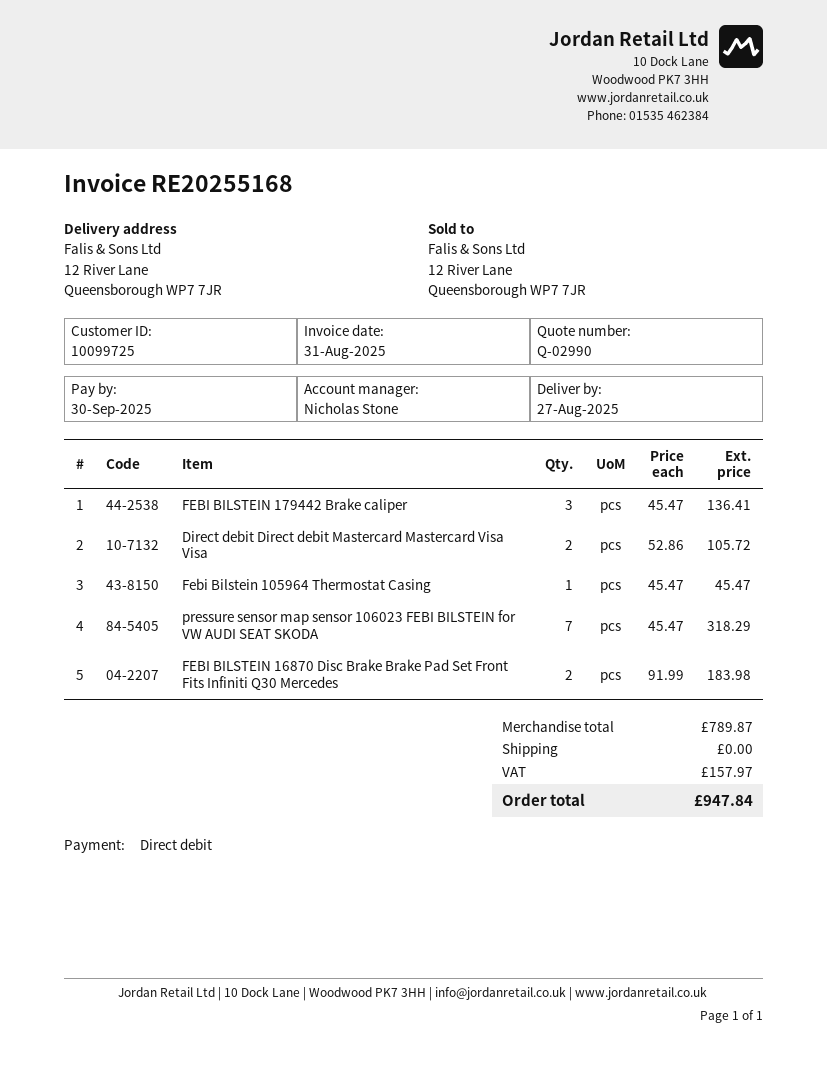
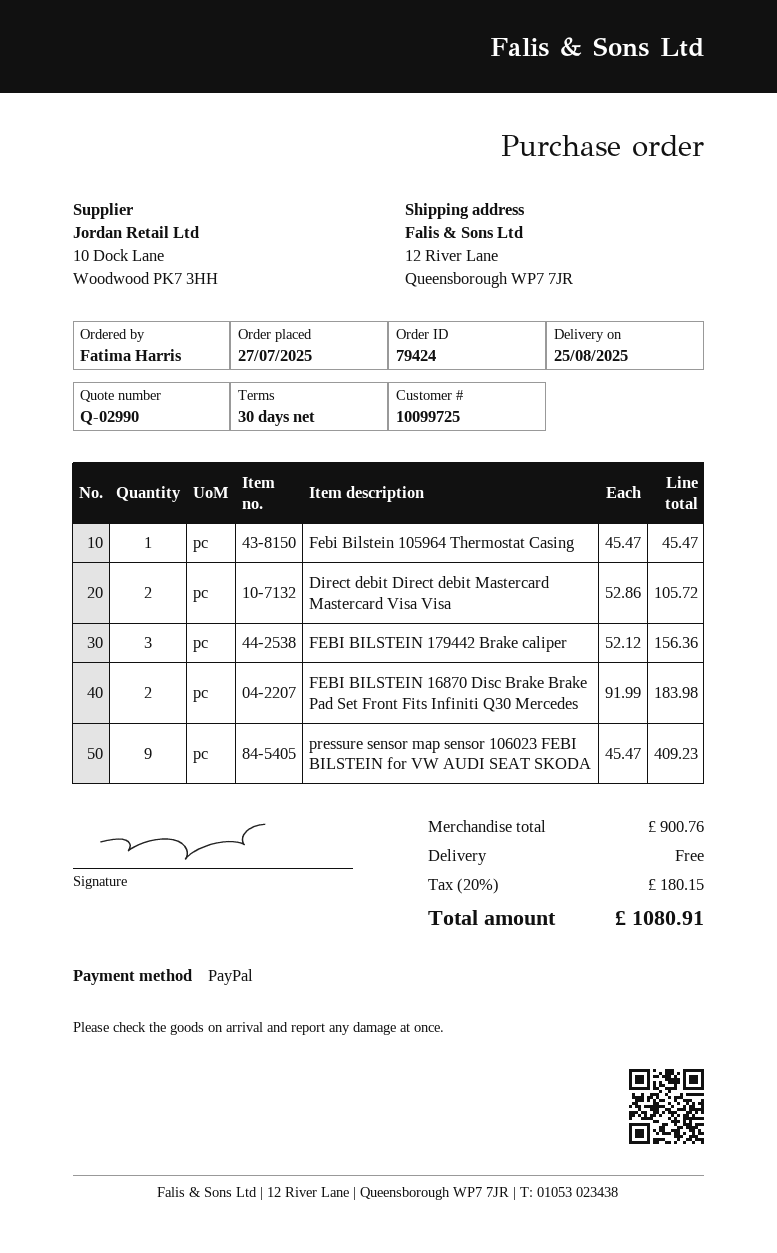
delivery date: 2025-08-27 -> 2025-08-25
payment method: direct debit -> PayPal
FEBI BILSTEIN 179442 Brake caliper: 3 x 45.47 = 136.41 -> 3 x 52.12 = 156.36
pressure sensor map sensor 106023 FEBI BILSTEIN for VW AUDI SEAT SKODA: 7 x 45.47 = 318.29 -> 9 x 45.47 = 409.23
subtotal: 789.87 -> 900.76
tax: 157.97 -> 180.15
total: 947.84 -> 1080.91

